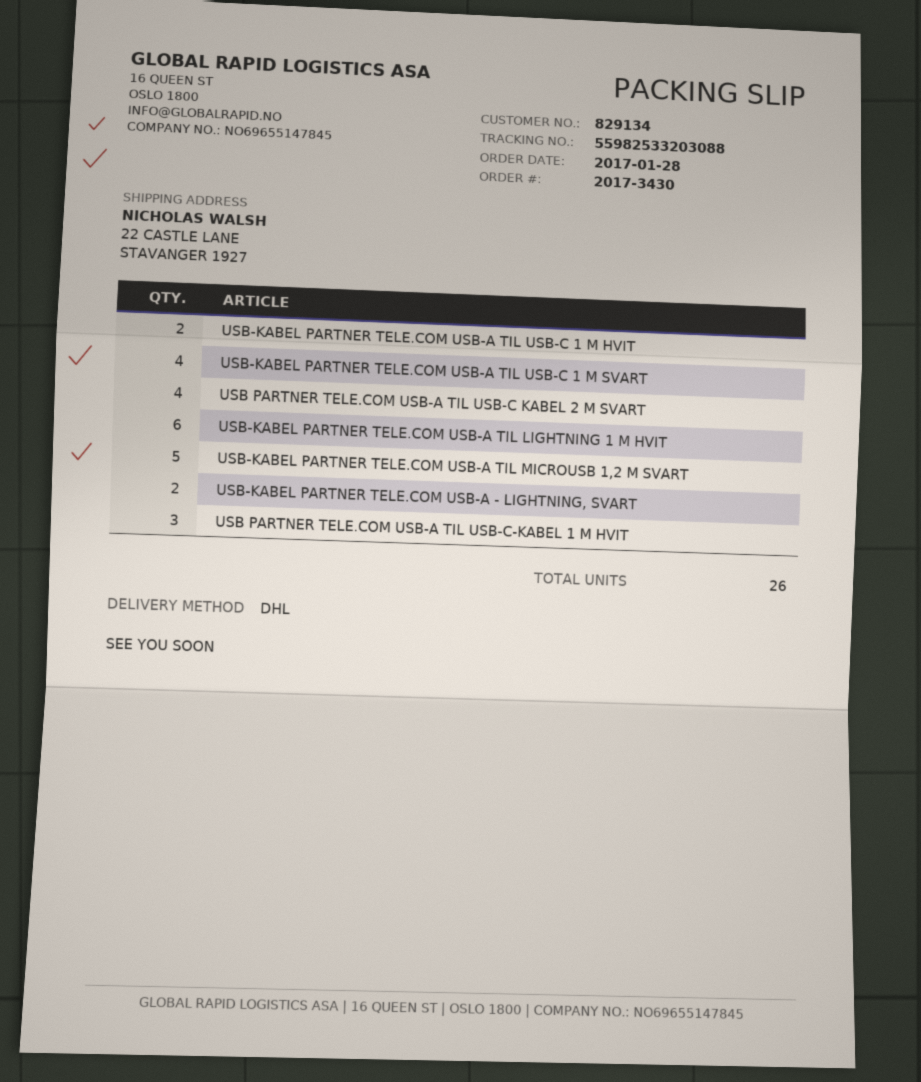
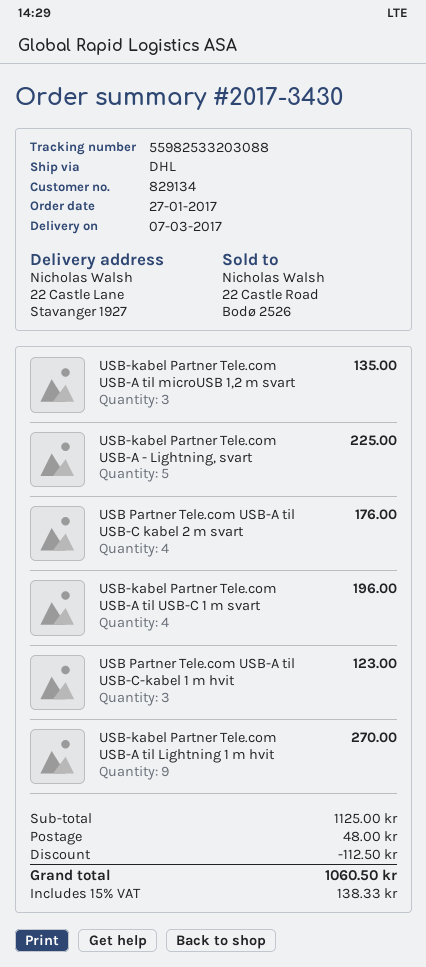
order date: 2017-01-28 -> 2017-01-27
USB-KABEL PARTNER TELE.COM USB-A TIL USB-C 1 M HVIT: 2 -> none
USB-KABEL PARTNER TELE.COM USB-A TIL LIGHTNING 1 M HVIT: 6 -> 9
USB-KABEL PARTNER TELE.COM USB-A TIL MICROUSB 1,2 M SVART: 5 -> 3
USB-KABEL PARTNER TELE.COM USB-A - LIGHTNING, SVART: 2 -> 5

